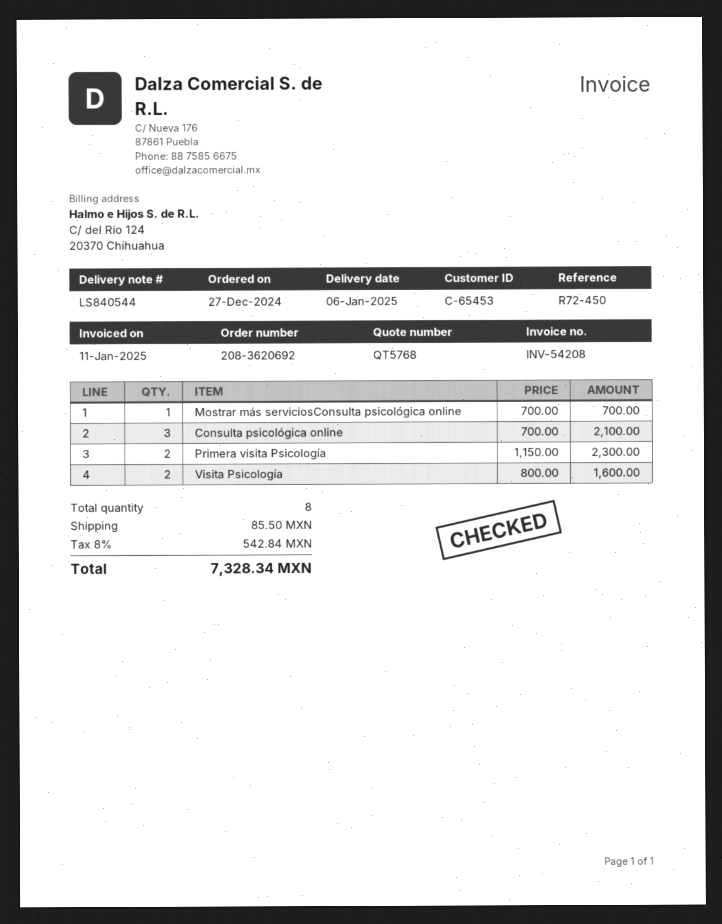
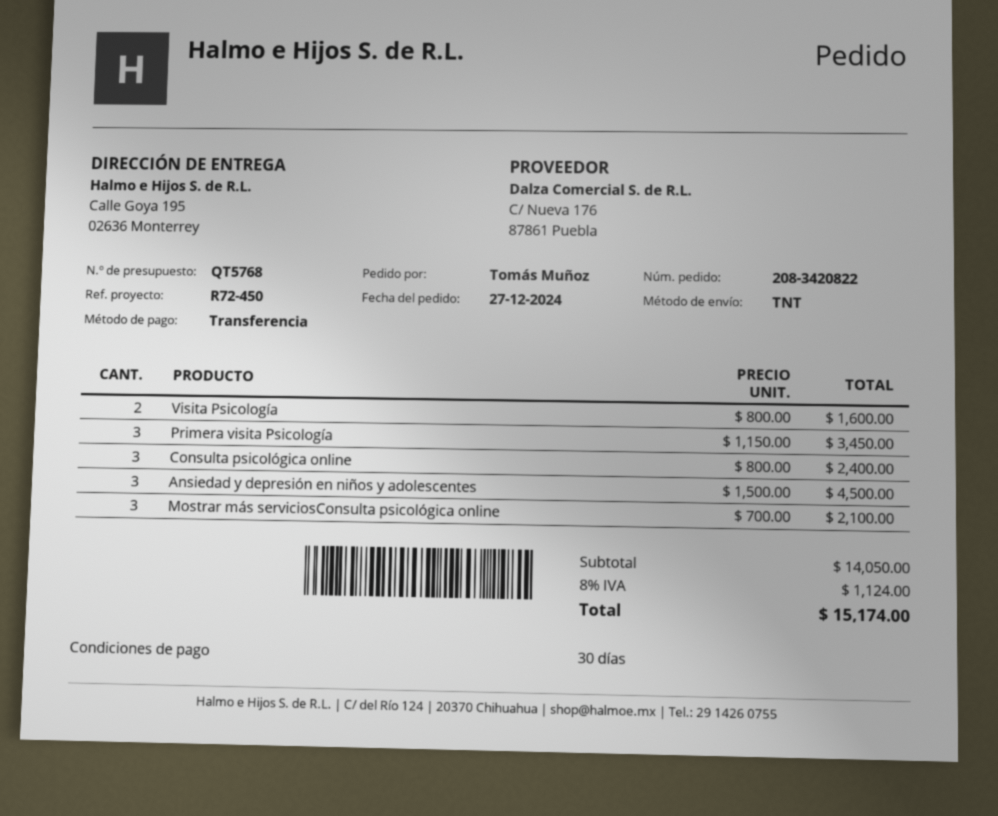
order number: 208-3620692 -> 208-3420822
Mostrar más serviciosConsulta psicológica online: 1 x 700.00 = 700.00 -> 3 x 700.00 = 2100.00
Consulta psicológica online: 3 x 700.00 = 2100.00 -> 3 x 800.00 = 2400.00
Primera visita Psicología: 2 x 1150.00 = 2300.00 -> 3 x 1150.00 = 3450.00
Ansiedad y depresión en niños y adolescentes: none -> 3 x 1500.00 = 4500.00
shipping: 85.50 -> none
tax: 8% = 542.84 -> 8% = 1124.00
total: 7328.34 -> 15174.00

